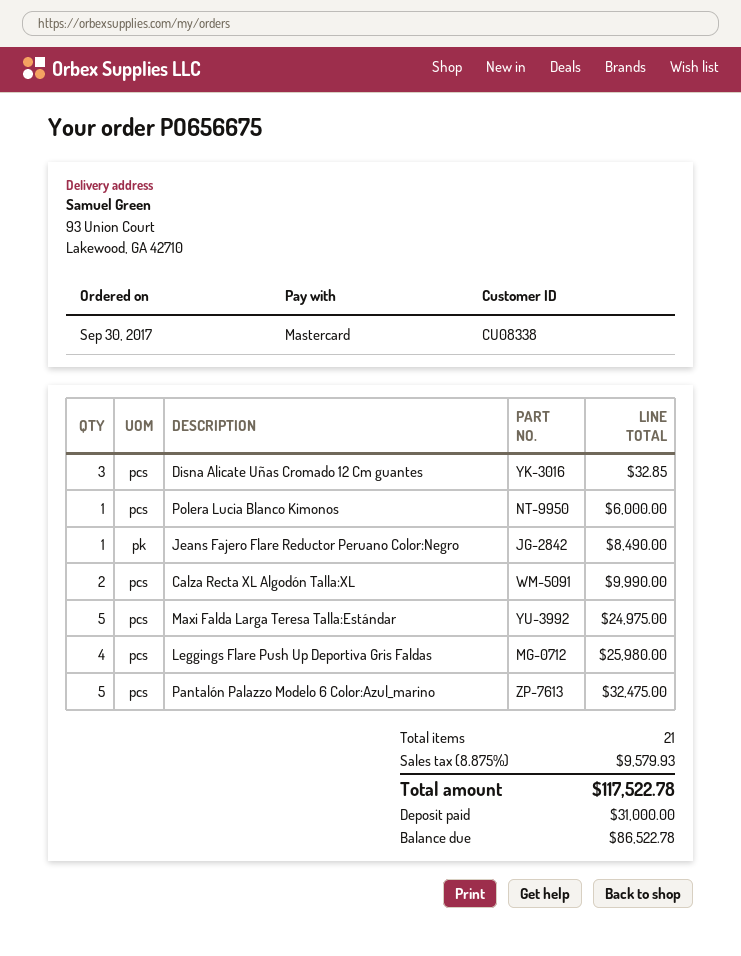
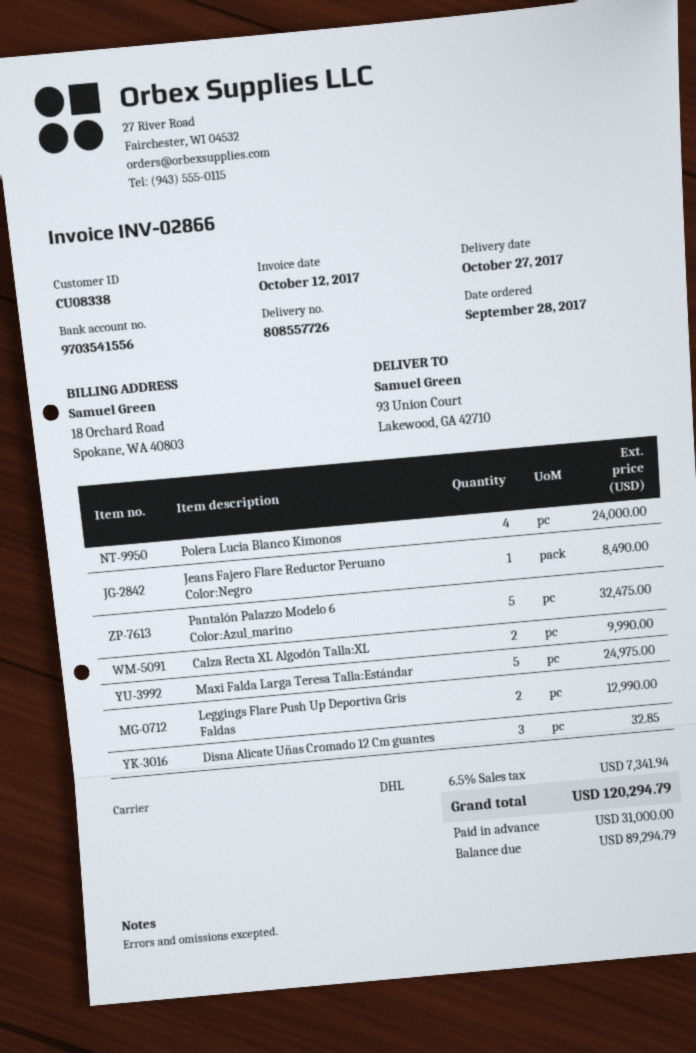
order date: 2017-09-30 -> 2017-09-28
Polera Lucia Blanco Kimonos: 1 for 6000.00 -> 4 for 24000.00
Leggings Flare Push Up Deportiva Gris Faldas: 4 for 25980.00 -> 2 for 12990.00
tax: 8.875% = 9579.93 -> 6.5% = 7341.94
total: 117522.78 -> 120294.79
balance: 86522.78 -> 89294.79

